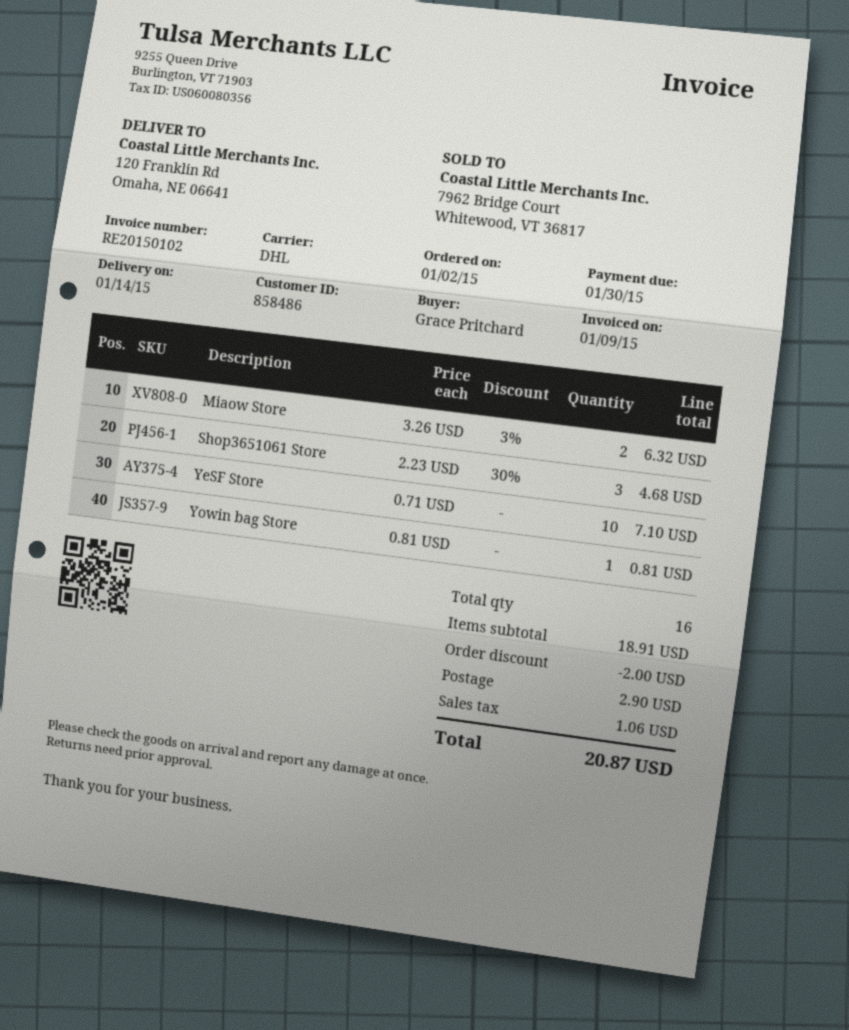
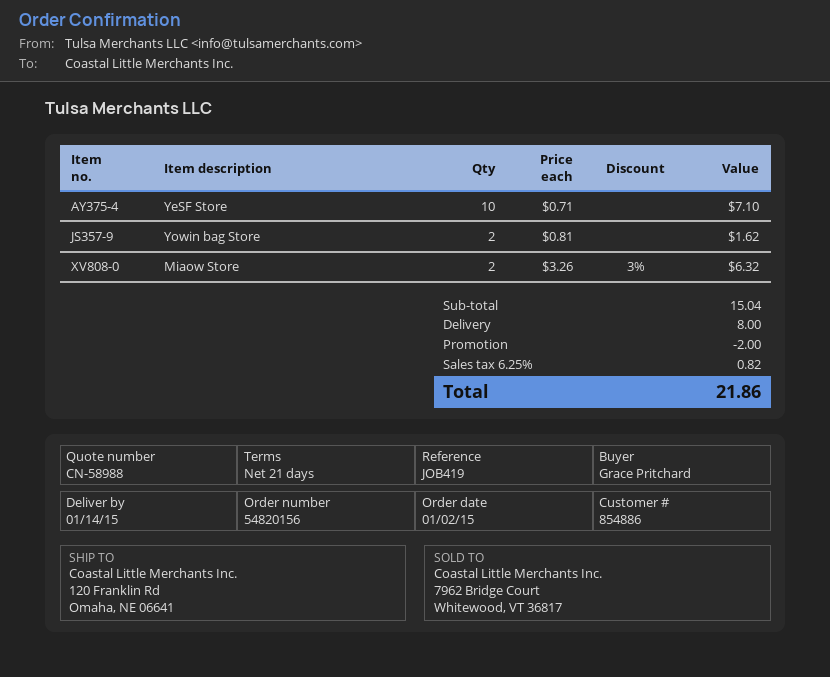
customer number: 858486 -> 854886
Shop3651061 Store: 3 x 2.23 - 30% = 4.68 -> none
Yowin bag Store: 1 x 0.81 = 0.81 -> 2 x 0.81 = 1.62
subtotal: 18.91 -> 15.04
shipping: 2.90 -> 8.00
tax: 1.06 -> 0.82
total: 20.87 -> 21.86

